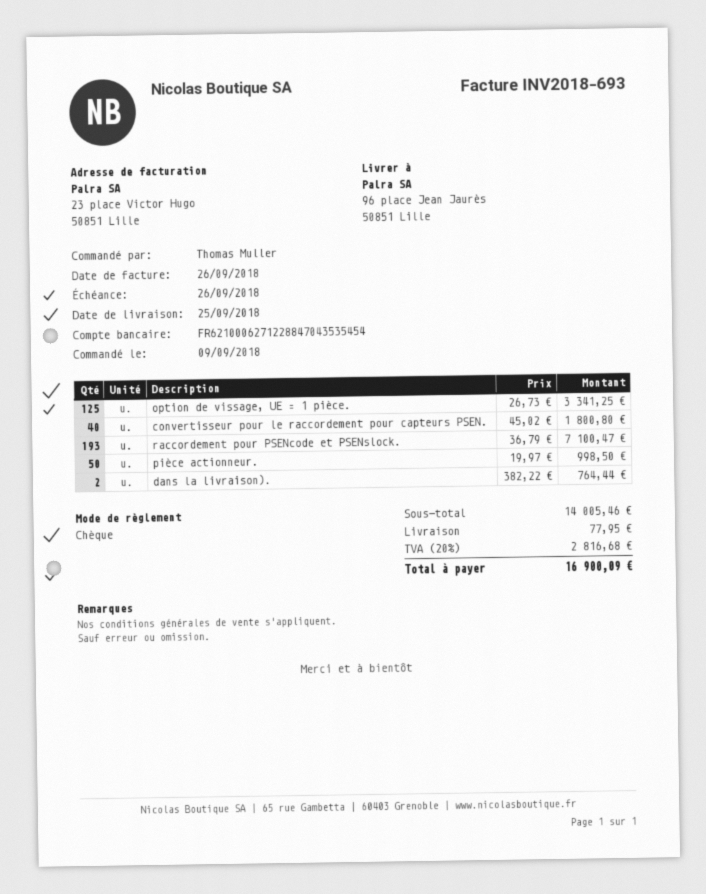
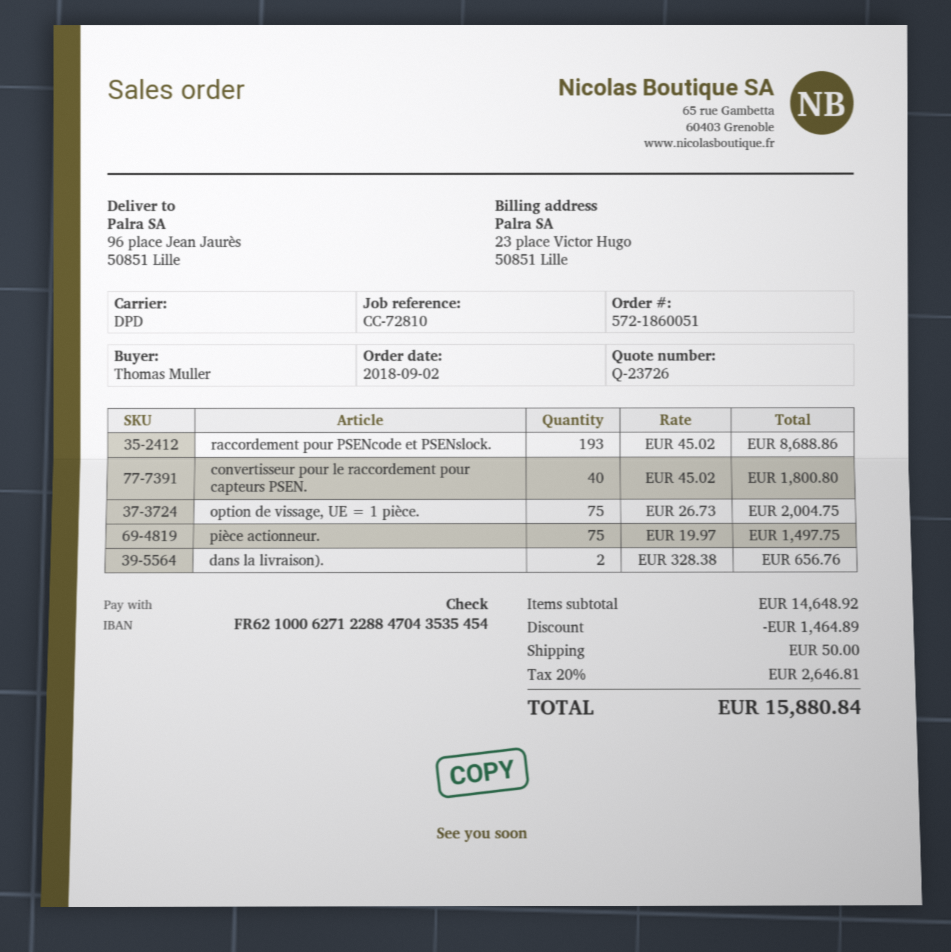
order date: 2018-09-09 -> 2018-09-02
option de vissage, UE = 1 pièce.: 125 x 26.73 = 3341.25 -> 75 x 26.73 = 2004.75
raccordement pour PSENcode et PSENslock.: 193 x 36.79 = 7100.47 -> 193 x 45.02 = 8688.86
pièce actionneur.: 50 x 19.97 = 998.50 -> 75 x 19.97 = 1497.75
dans la livraison).: 2 x 382.22 = 764.44 -> 2 x 328.38 = 656.76
subtotal: 14005.46 -> 14648.92
discount: none -> 1464.89
shipping: 77.95 -> 50.00
tax: 20% = 2816.68 -> 20% = 2646.81
total: 16900.09 -> 15880.84

